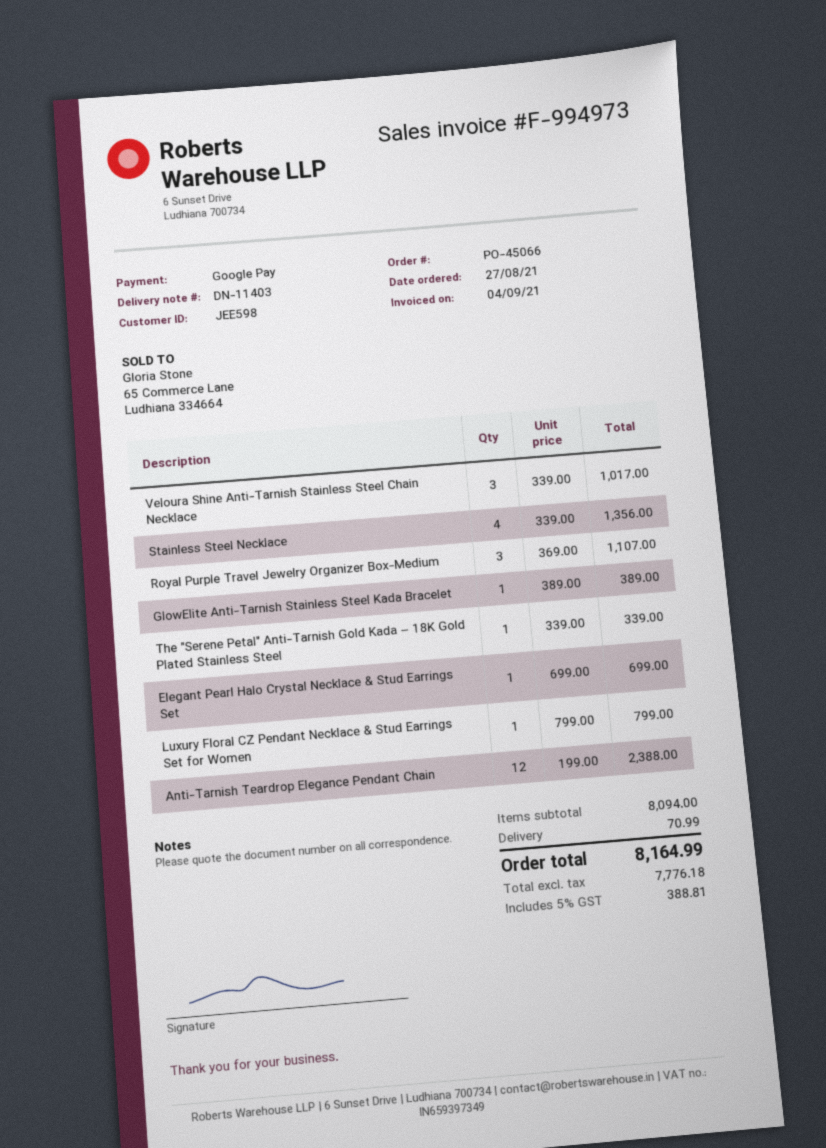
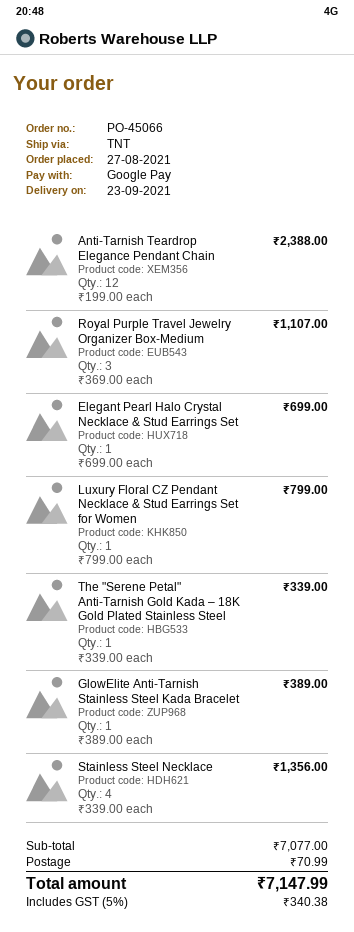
Veloura Shine Anti-Tarnish Stainless Steel Chain Necklace: 3 x 339.00 = 1017.00 -> none
subtotal: 8094.00 -> 7077.00
tax: 5% = 388.81 -> 5% = 340.38
total: 8164.99 -> 7147.99

